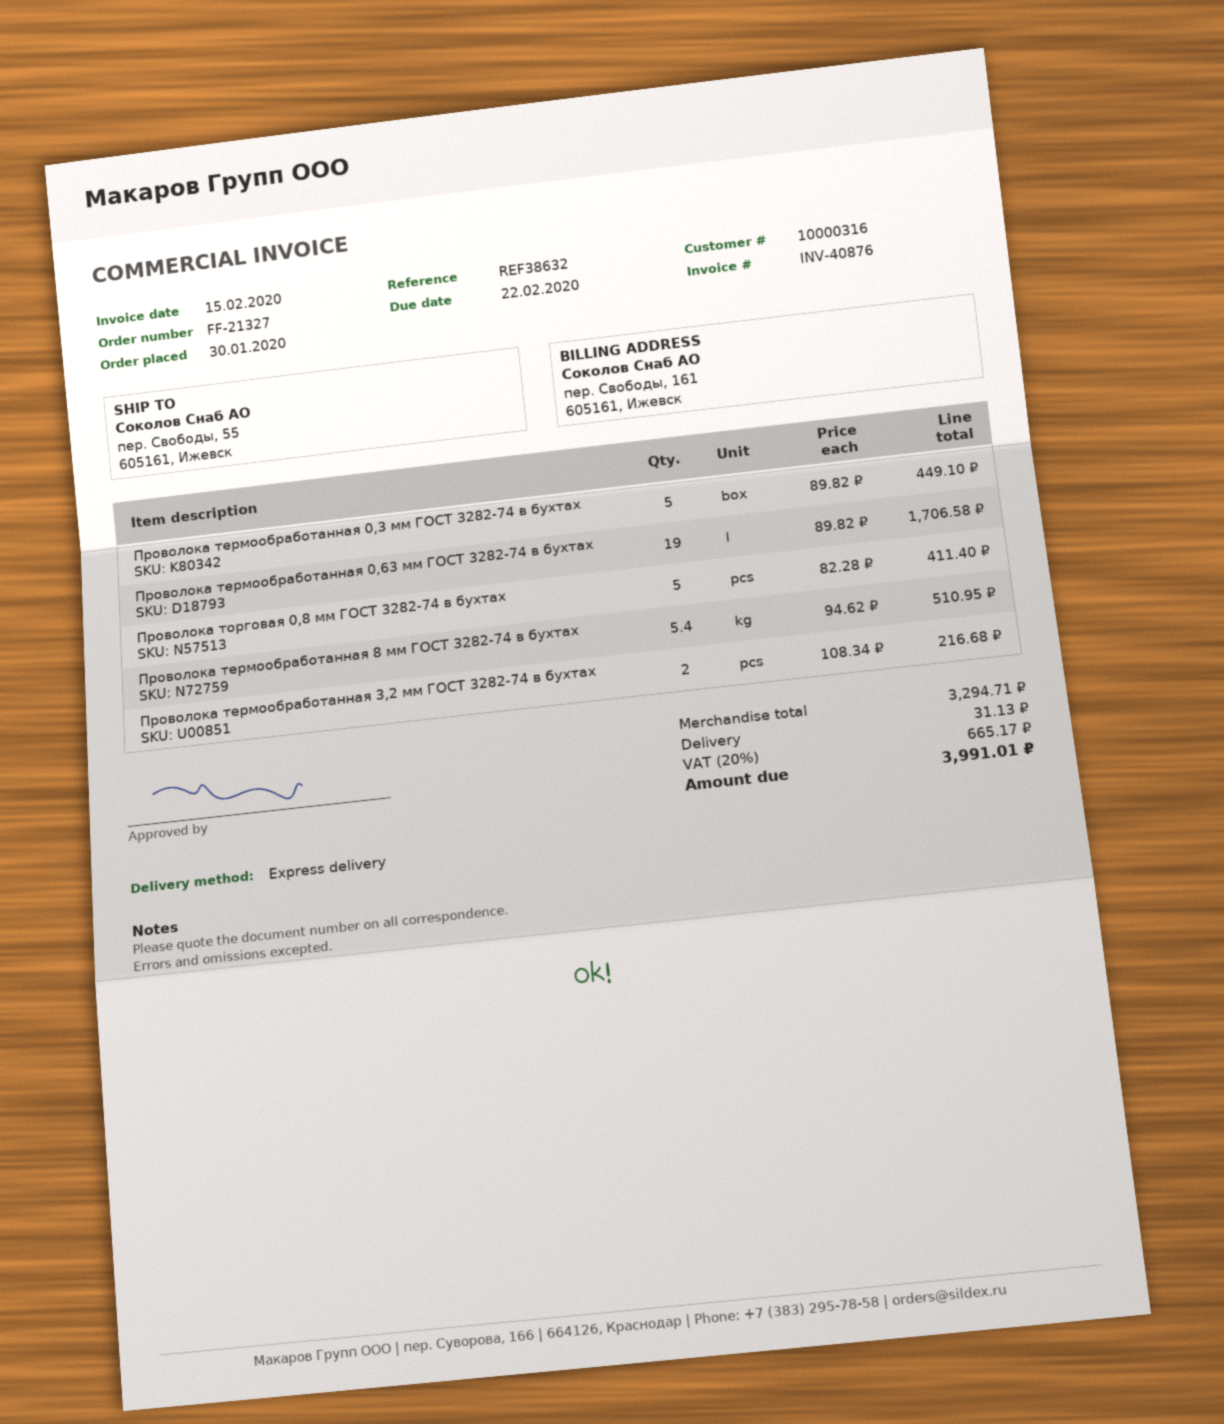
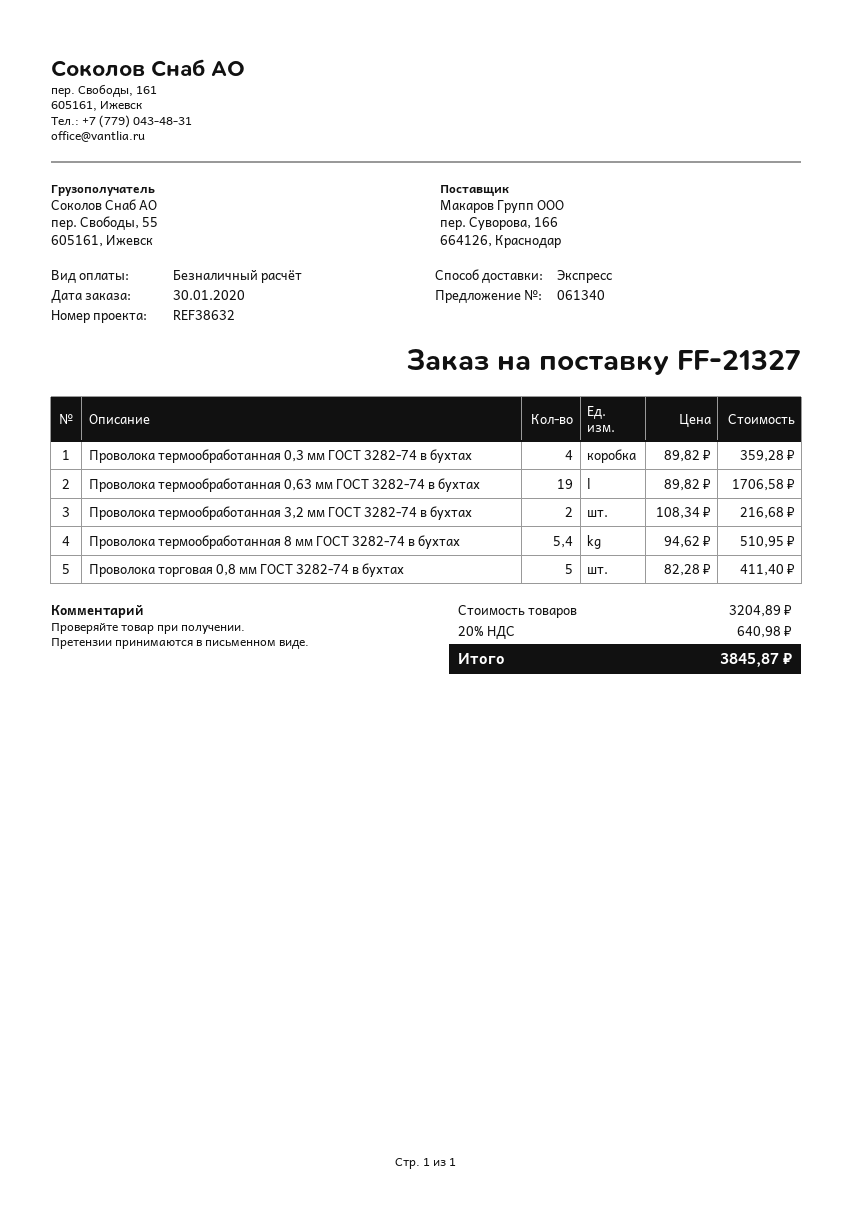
Проволока термообработанная 0,3 мм ГОСТ 3282-74 в бухтах: 5 x 89.82 = 449.10 -> 4 x 89.82 = 359.28
subtotal: 3294.71 -> 3204.89
shipping: 31.13 -> none
tax: 20% = 665.17 -> 20% = 640.98
total: 3991.01 -> 3845.87

